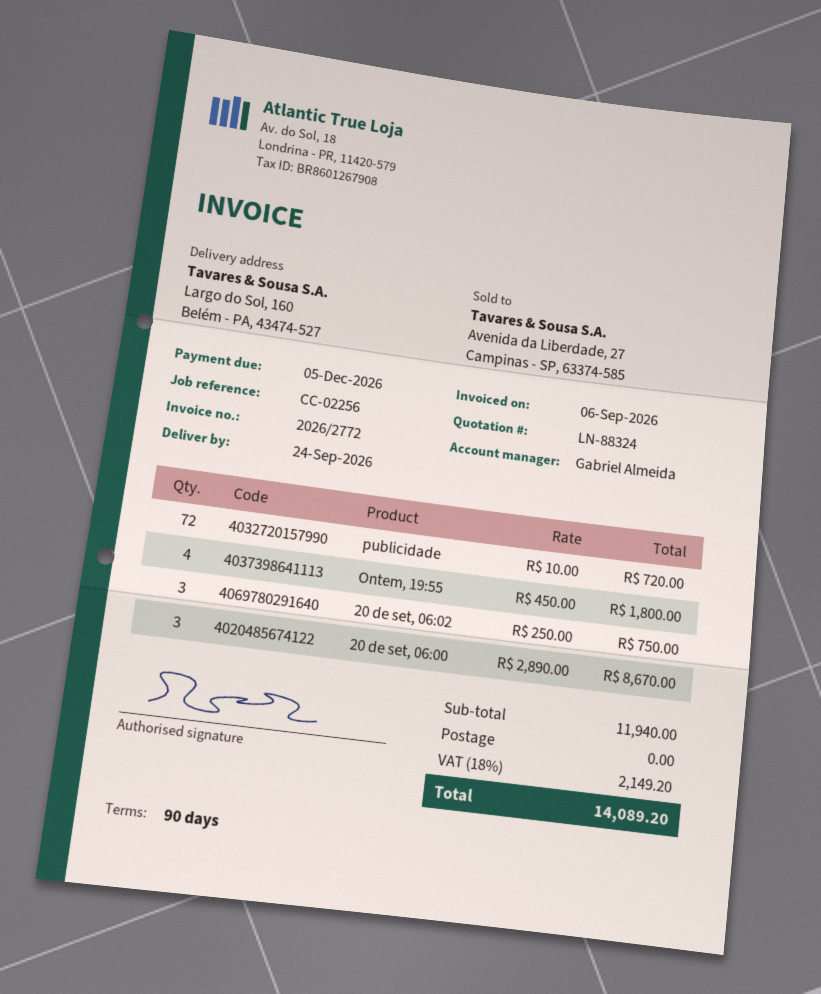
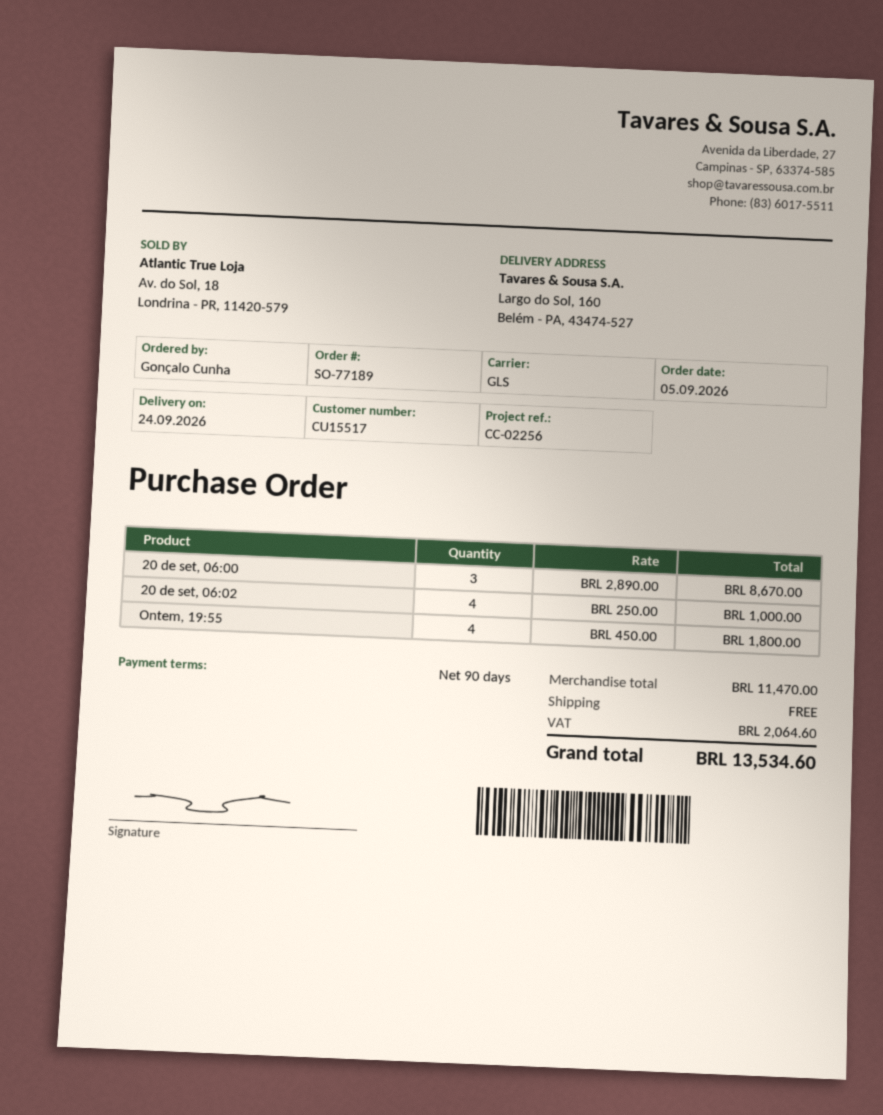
publicidade: 72 x 10.00 = 720.00 -> none
20 de set, 06:02: 3 x 250.00 = 750.00 -> 4 x 250.00 = 1000.00
subtotal: 11940.00 -> 11470.00
tax: 2149.20 -> 2064.60
total: 14089.20 -> 13534.60

